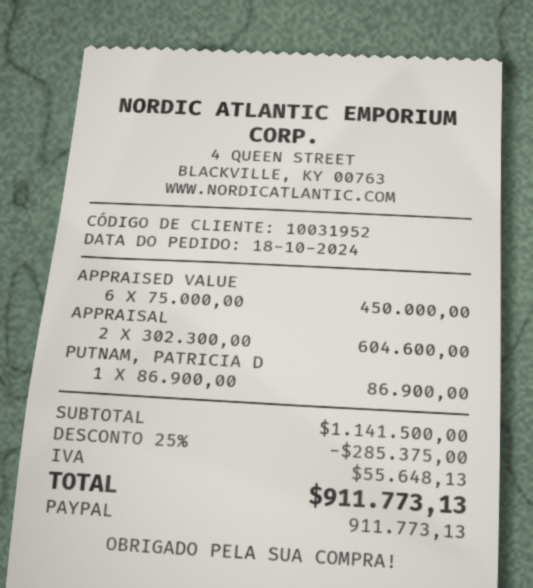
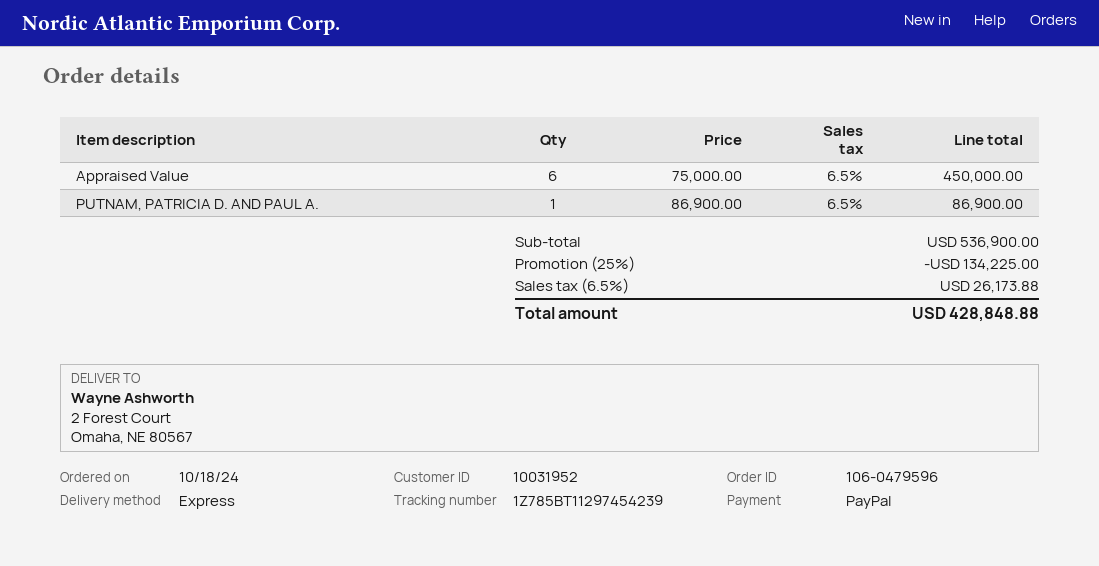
APPRAISAL: 2 x 302300.00 = 604600.00 -> none
subtotal: 1141500.00 -> 536900.00
discount: 25% = 285375.00 -> 25% = 134225.00
tax: 55648.13 -> 26173.88
total: 911773.13 -> 428848.88

